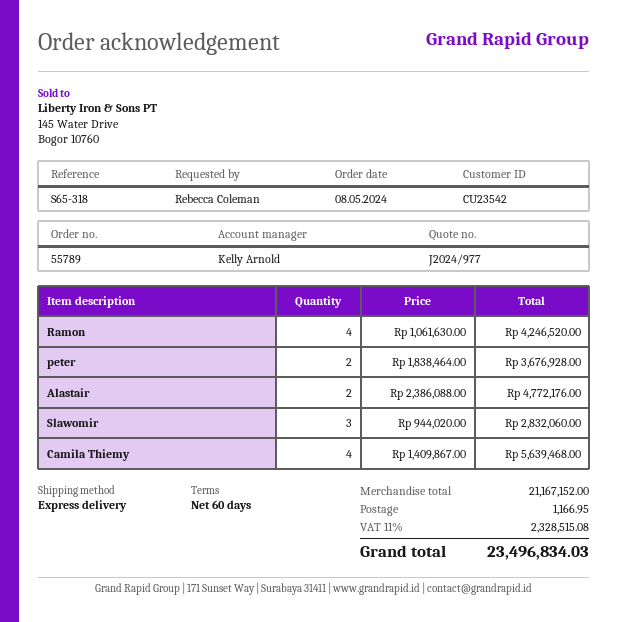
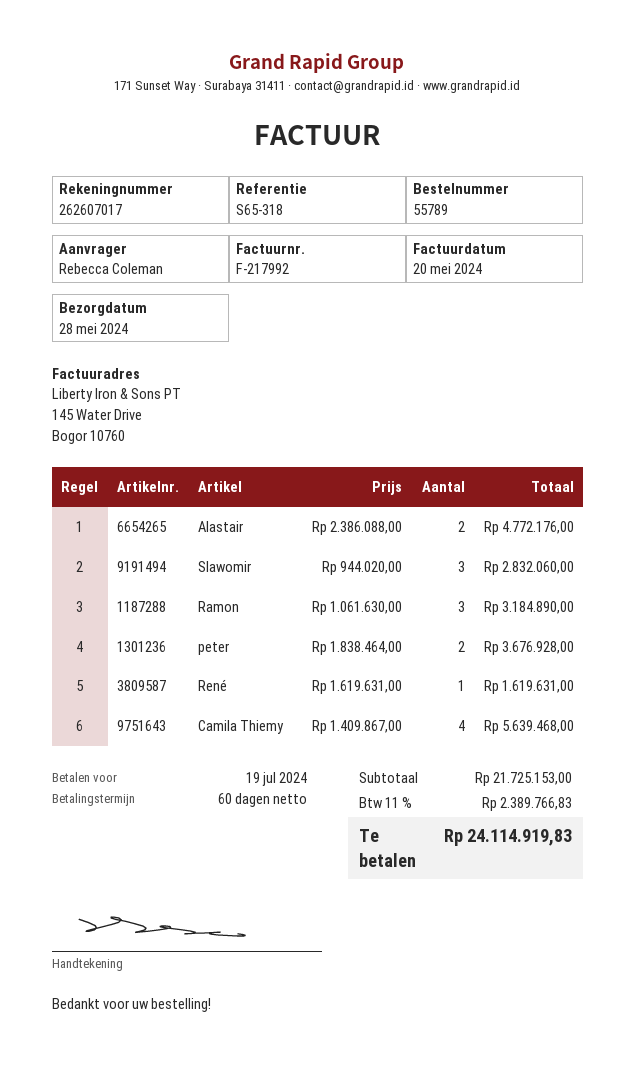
Ramon: 4 x 1061630.00 = 4246520.00 -> 3 x 1061630.00 = 3184890.00
René: none -> 1 x 1619631.00 = 1619631.00
subtotal: 21167152.00 -> 21725153.00
shipping: 1166.95 -> none
tax: 11% = 2328515.08 -> 11% = 2389766.83
total: 23496834.03 -> 24114919.83

